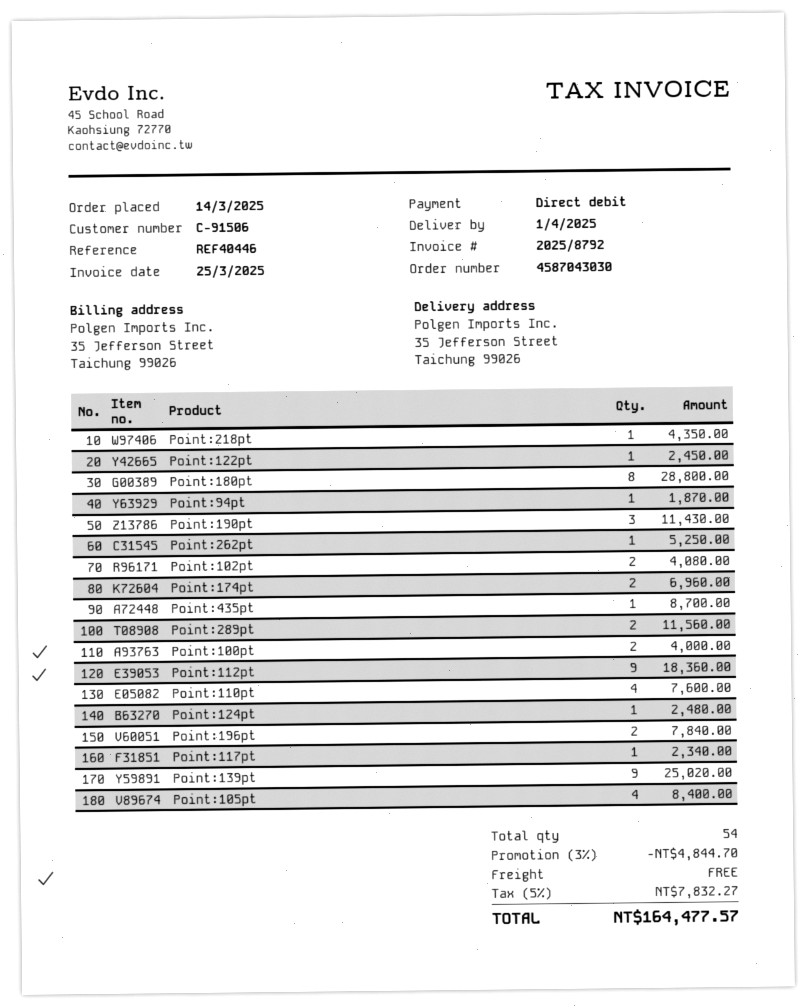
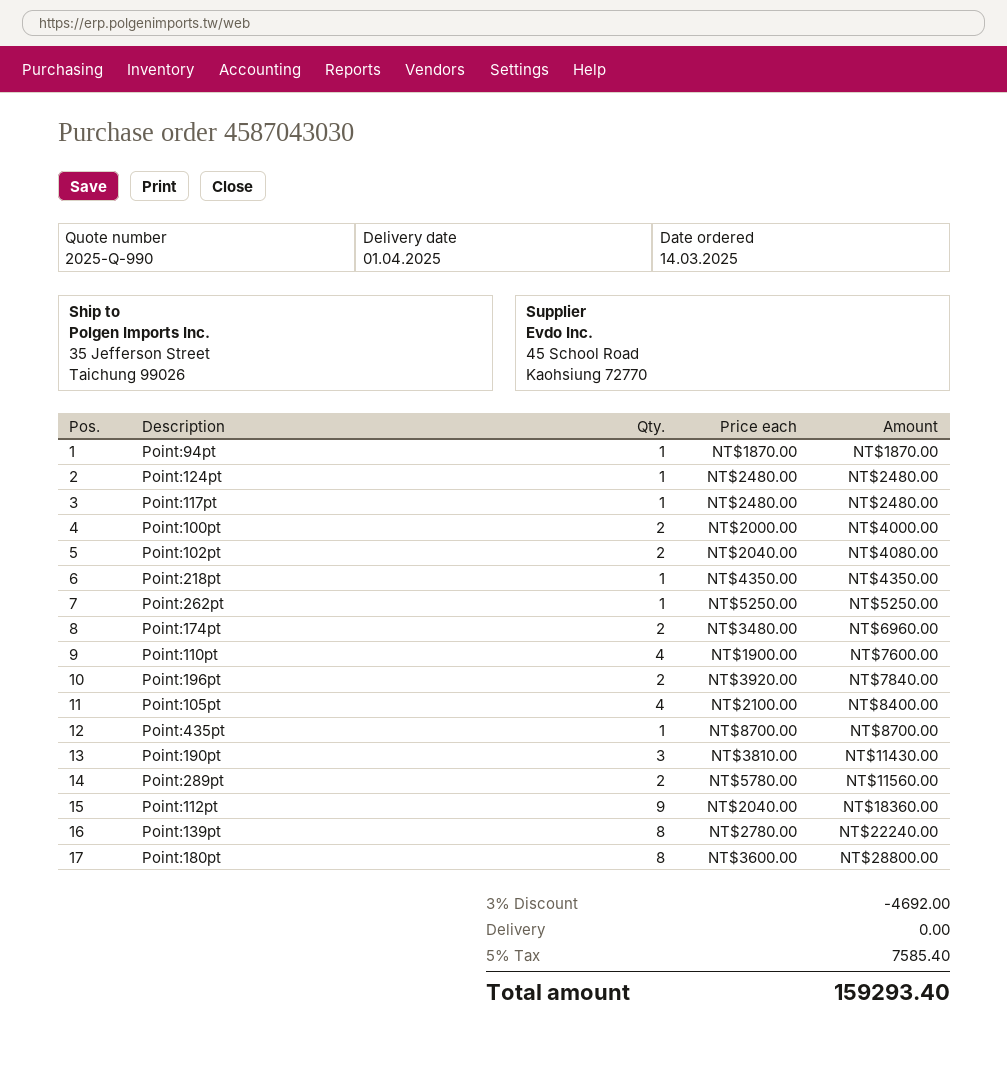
Point:122pt: 1 for 2450.00 -> none
Point:117pt: 1 for 2340.00 -> 1 for 2480.00
Point:139pt: 9 for 25020.00 -> 8 for 22240.00
discount: 3% = 4844.70 -> 3% = 4692.00
tax: 5% = 7832.27 -> 5% = 7585.40
total: 164477.57 -> 159293.40

